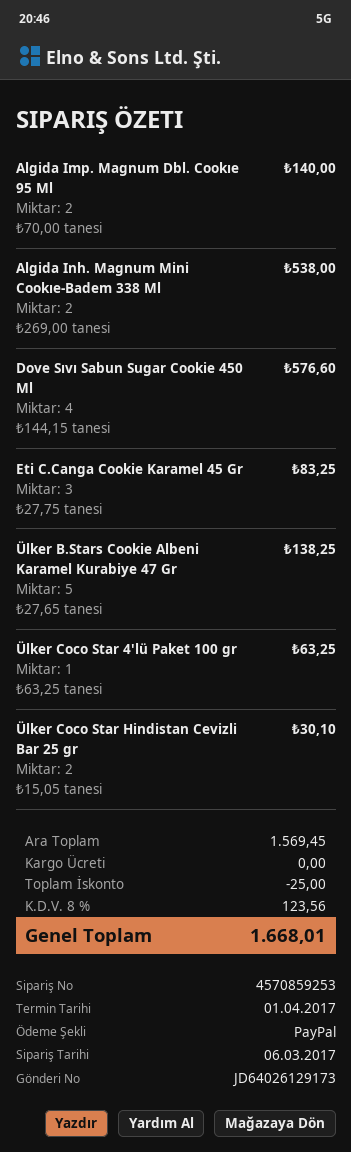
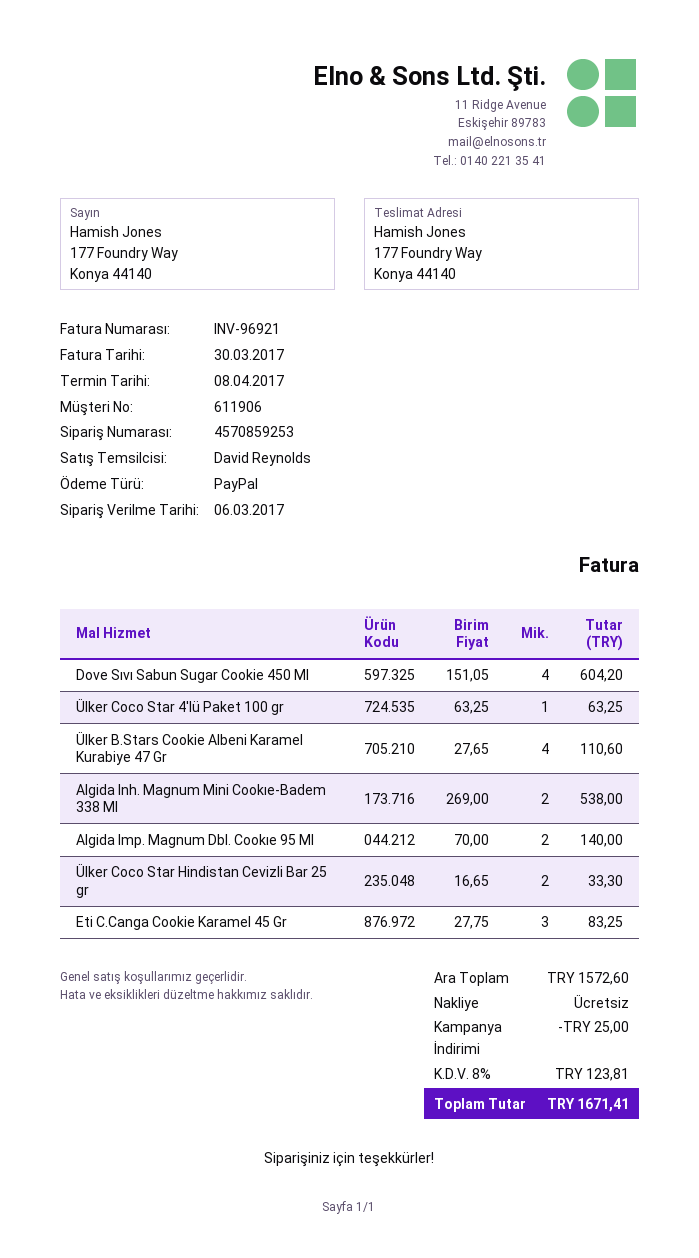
delivery date: 2017-04-01 -> 2017-04-08
Dove Sıvı Sabun Sugar Cookie 450 Ml: 4 x 144.15 = 576.60 -> 4 x 151.05 = 604.20
Ülker B.Stars Cookie Albeni Karamel Kurabiye 47 Gr: 5 x 27.65 = 138.25 -> 4 x 27.65 = 110.60
Ülker Coco Star Hindistan Cevizli Bar 25 gr: 2 x 15.05 = 30.10 -> 2 x 16.65 = 33.30
subtotal: 1569.45 -> 1572.60
tax: 8% = 123.56 -> 8% = 123.81
total: 1668.01 -> 1671.41

